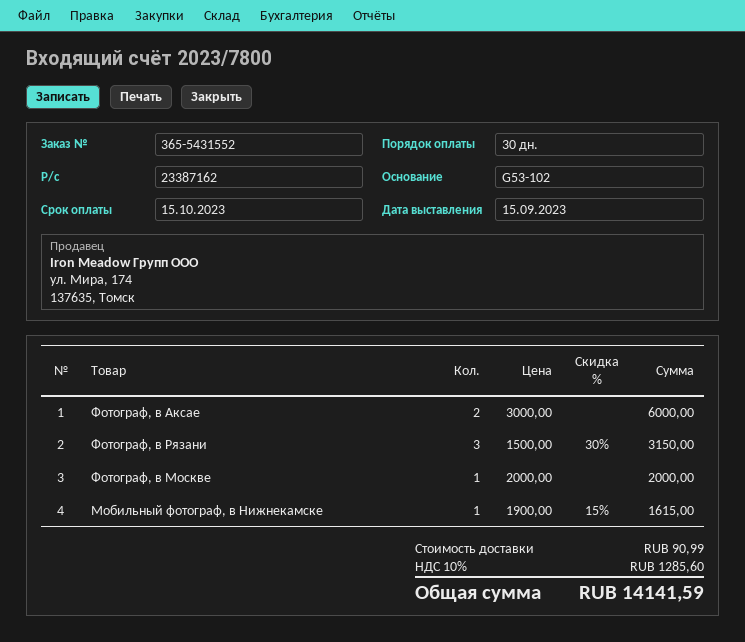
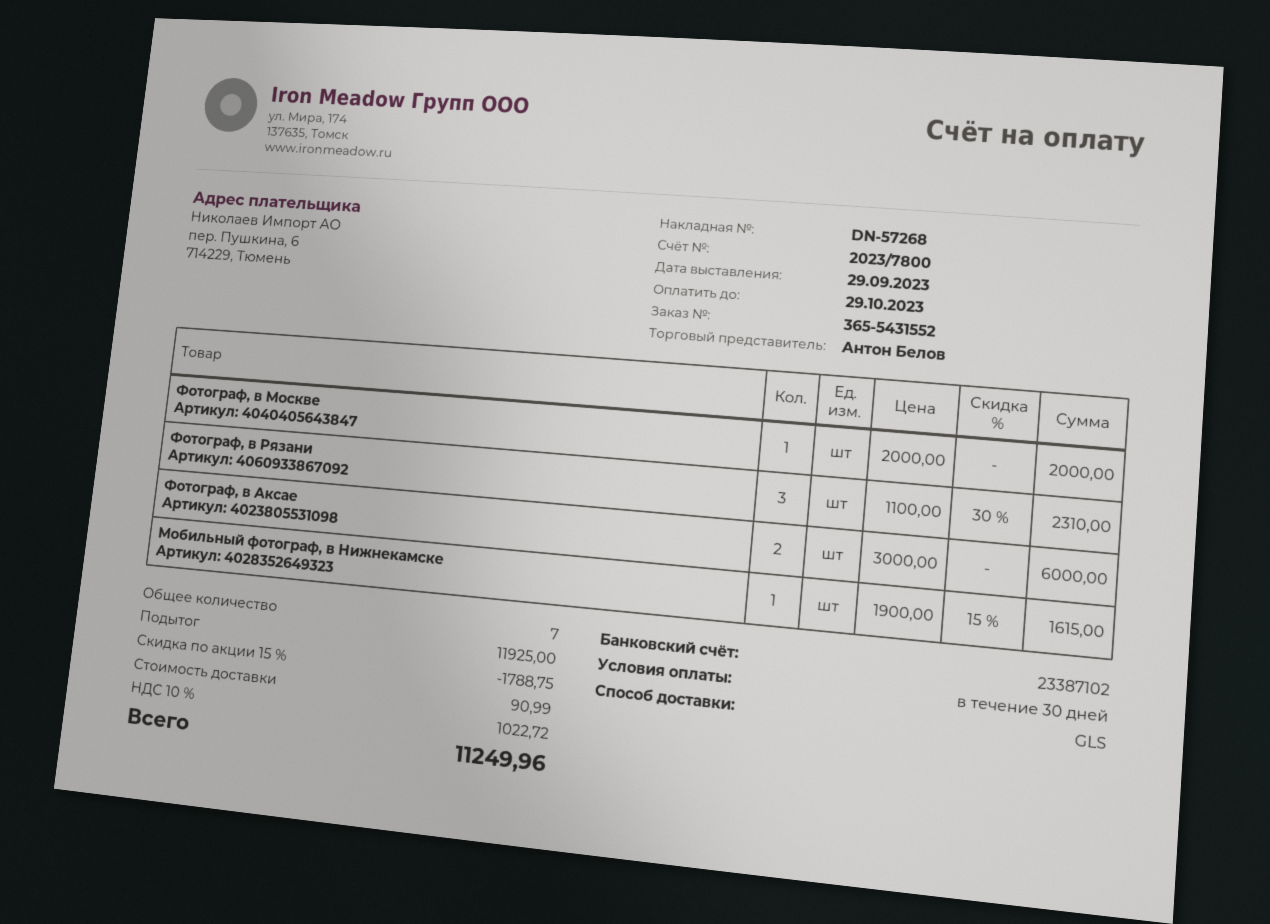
invoice date: 2023-09-15 -> 2023-09-29
due date: 2023-10-15 -> 2023-10-29
bank account: 23387162 -> 23387102
Фотограф, в Рязани: 3 x 1500.00 - 30% = 3150.00 -> 3 x 1100.00 - 30% = 2310.00
discount: none -> 15% = 1788.75
tax: 10% = 1285.60 -> 10% = 1022.72
total: 14141.59 -> 11249.96

